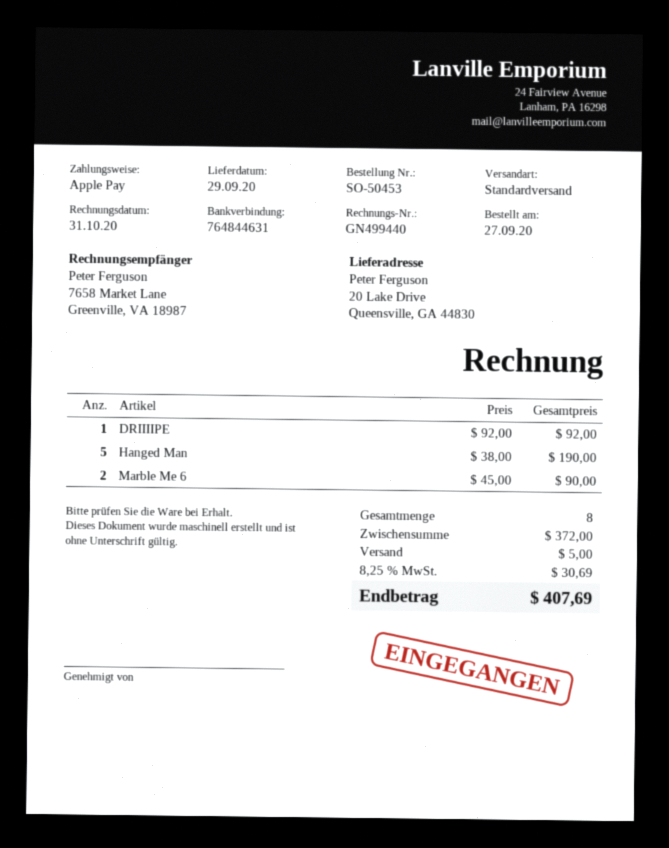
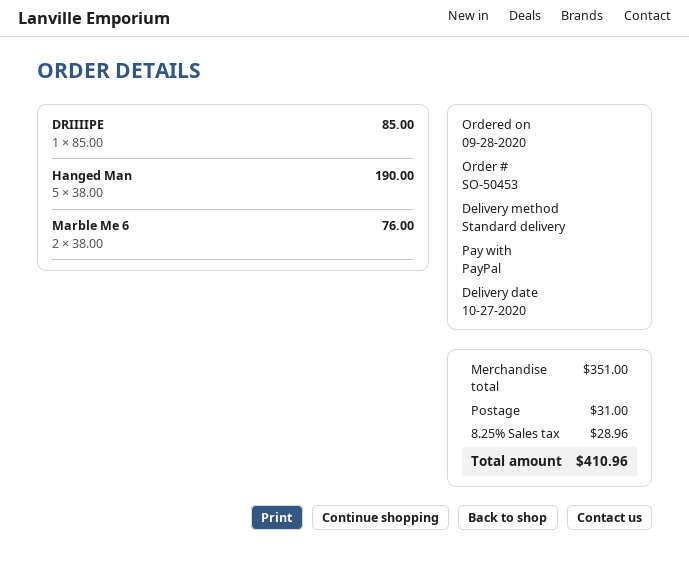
order date: 2020-09-27 -> 2020-09-28
delivery date: 2020-09-29 -> 2020-10-27
payment method: Apple Pay -> PayPal
DRIIIIPE: 1 x 92.00 = 92.00 -> 1 x 85.00 = 85.00
Marble Me 6: 2 x 45.00 = 90.00 -> 2 x 38.00 = 76.00
subtotal: 372.00 -> 351.00
shipping: 5.00 -> 31.00
tax: 8.25% = 30.69 -> 8.25% = 28.96
total: 407.69 -> 410.96

